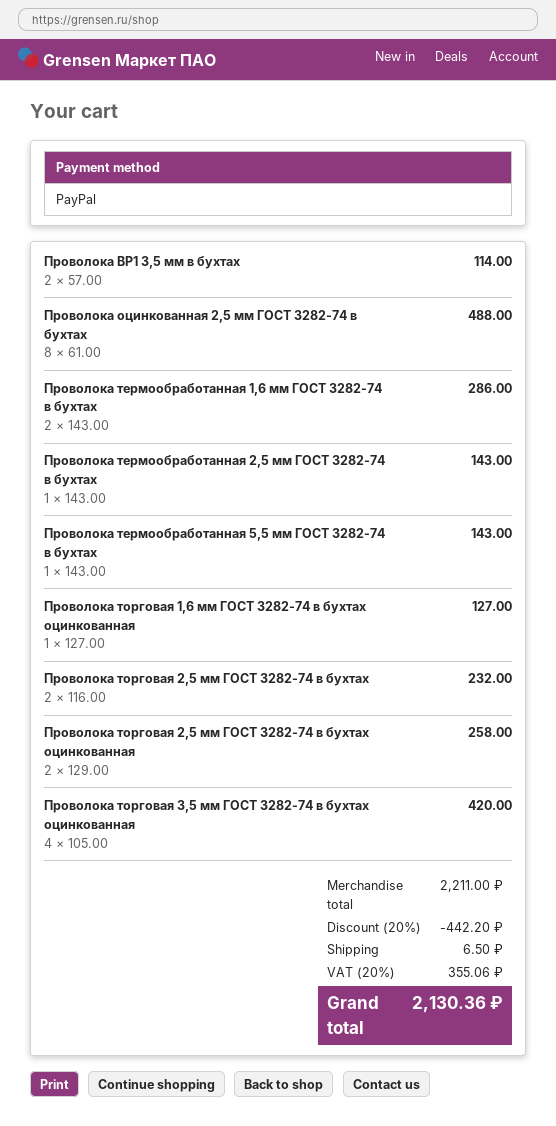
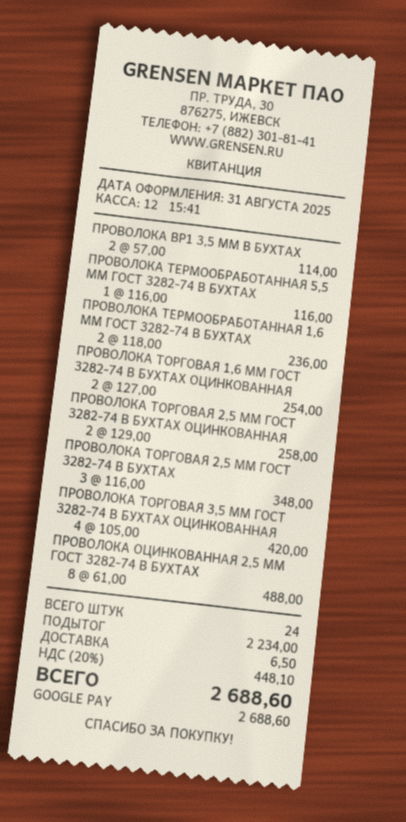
payment method: PayPal -> Google Pay
Проволока термообработанная 1,6 мм ГОСТ 3282-74 в бухтах: 2 x 143.00 = 286.00 -> 2 x 118.00 = 236.00
Проволока термообработанная 2,5 мм ГОСТ 3282-74 в бухтах: 1 x 143.00 = 143.00 -> none
Проволока термообработанная 5,5 мм ГОСТ 3282-74 в бухтах: 1 x 143.00 = 143.00 -> 1 x 116.00 = 116.00
Проволока торговая 1,6 мм ГОСТ 3282-74 в бухтах оцинкованная: 1 x 127.00 = 127.00 -> 2 x 127.00 = 254.00
Проволока торговая 2,5 мм ГОСТ 3282-74 в бухтах: 2 x 116.00 = 232.00 -> 3 x 116.00 = 348.00
subtotal: 2211.00 -> 2234.00
discount: 20% = 442.20 -> none
tax: 20% = 355.06 -> 20% = 448.10
total: 2130.36 -> 2688.60

